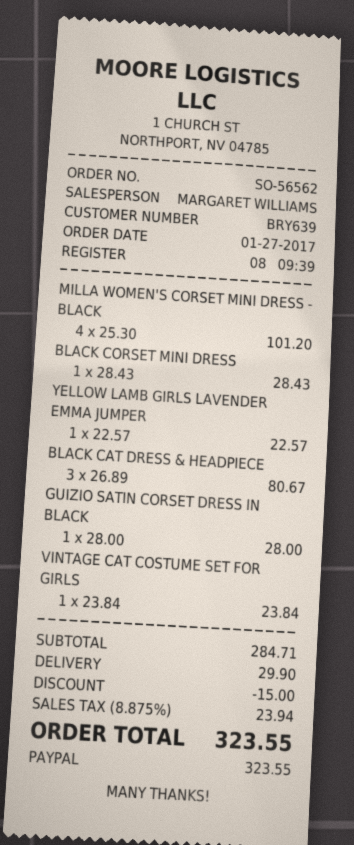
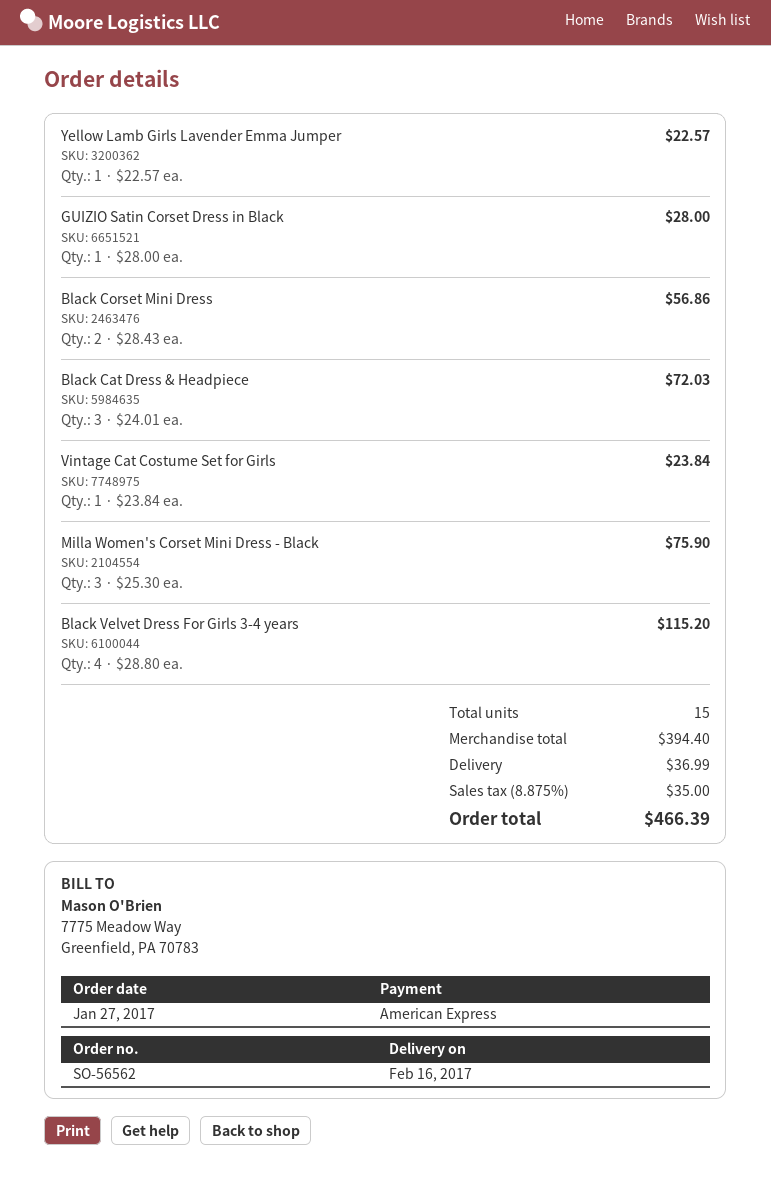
payment method: PayPal -> American Express
MILLA WOMEN'S CORSET MINI DRESS - BLACK: 4 x 25.30 = 101.20 -> 3 x 25.30 = 75.90
BLACK CORSET MINI DRESS: 1 x 28.43 = 28.43 -> 2 x 28.43 = 56.86
BLACK CAT DRESS & HEADPIECE: 3 x 26.89 = 80.67 -> 3 x 24.01 = 72.03
Black Velvet Dress For Girls 3-4 years: none -> 4 x 28.80 = 115.20
subtotal: 284.71 -> 394.40
discount: 15.00 -> none
shipping: 29.90 -> 36.99
tax: 8.875% = 23.94 -> 8.875% = 35.00
total: 323.55 -> 466.39

